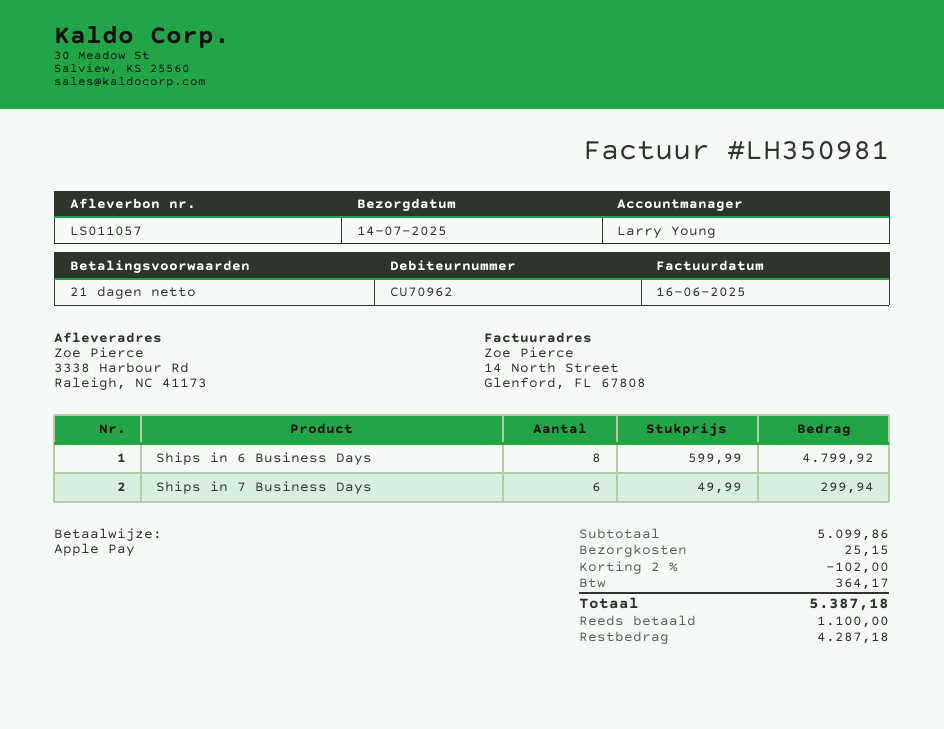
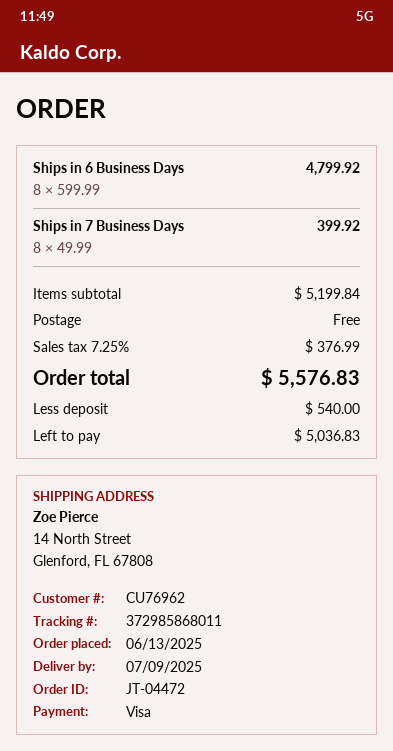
delivery date: 2025-07-14 -> 2025-07-09
customer number: CU70962 -> CU76962
payment method: Apple Pay -> Visa
ship to: 3338 Harbour Rd, Raleigh, NC 41173 -> 14 North Street, Glenford, FL 67808
Ships in 7 Business Days: 6 x 49.99 = 299.94 -> 8 x 49.99 = 399.92
subtotal: 5099.86 -> 5199.84
discount: 2% = 102.00 -> none
shipping: 25.15 -> 0.00
tax: 364.17 -> 376.99
total: 5387.18 -> 5576.83
deposit: 1100.00 -> 540.00
balance: 4287.18 -> 5036.83

